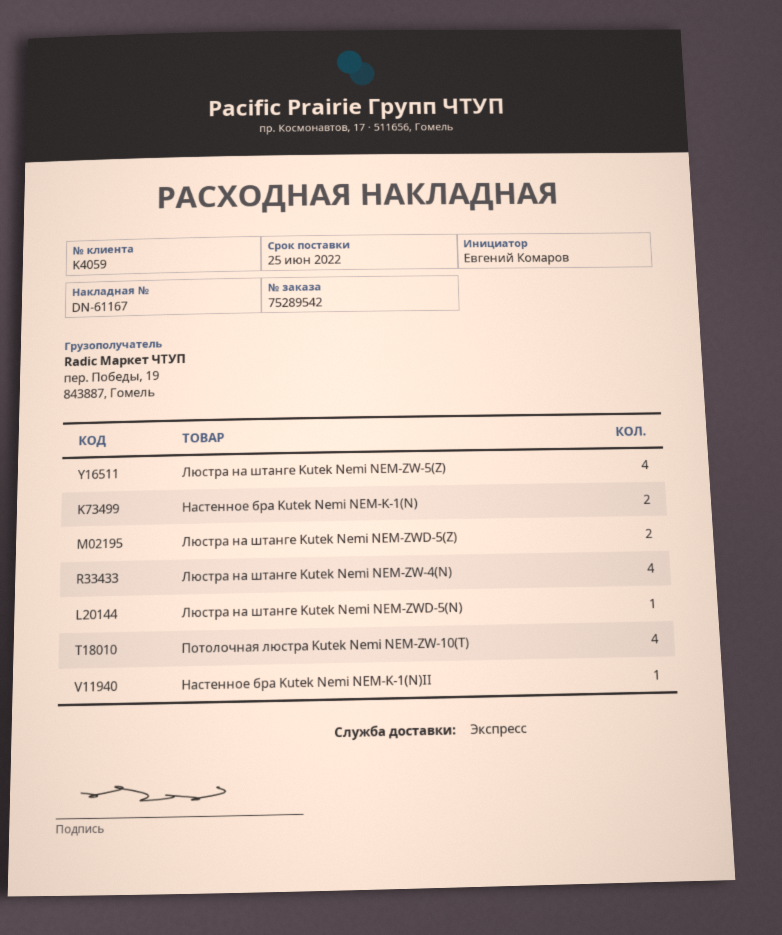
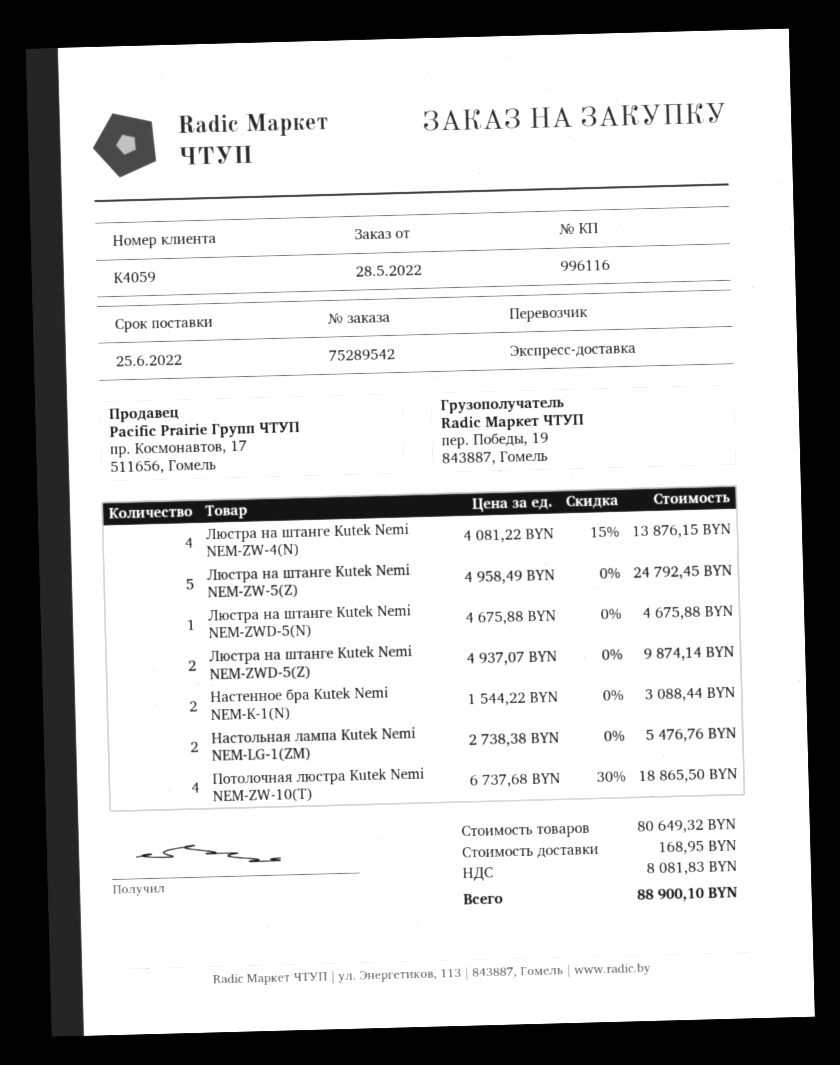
Люстра на штанге Kutek Nemi NEM-ZW-5(Z): 4 -> 5
Настенное бра Kutek Nemi NEM-K-1(N)II: 1 -> none
Настольная лампа Kutek Nemi NEM-LG-1(ZM): none -> 2

